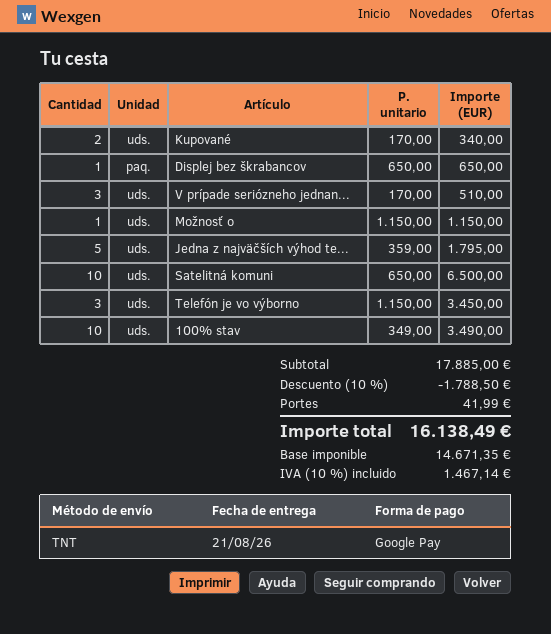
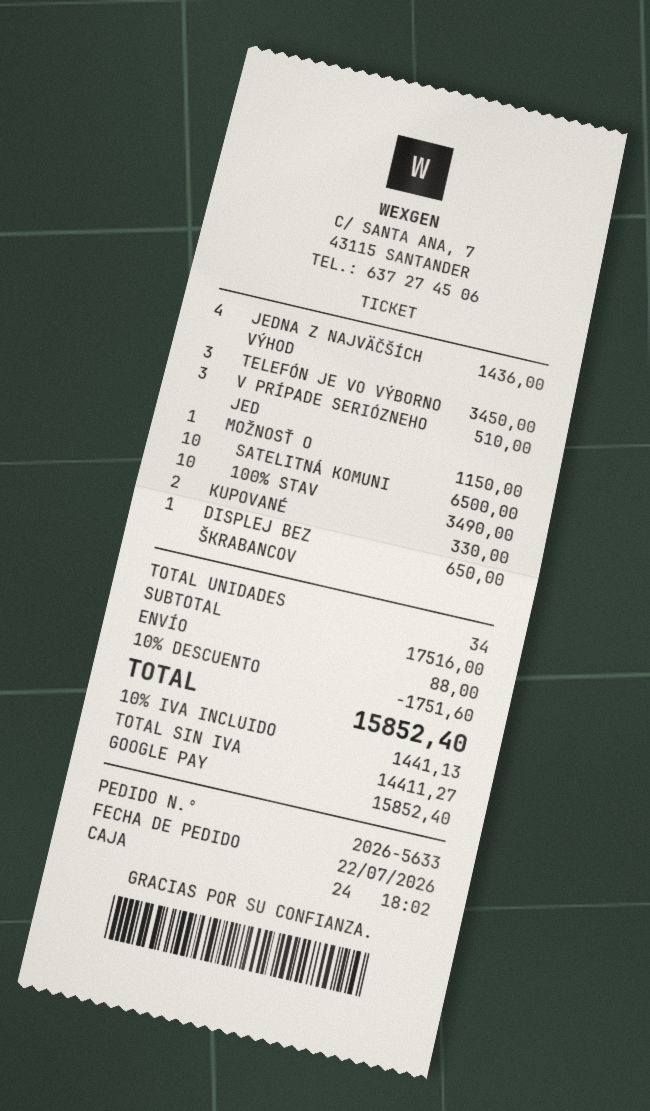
Kupované: 2 for 340.00 -> 2 for 330.00
Jedna z najväčších výhod te...: 5 for 1795.00 -> 4 for 1436.00
subtotal: 17885.00 -> 17516.00
discount: 10% = 1788.50 -> 10% = 1751.60
shipping: 41.99 -> 88.00
net: 14671.35 -> 14411.27
tax: 10% = 1467.14 -> 10% = 1441.13
total: 16138.49 -> 15852.40

